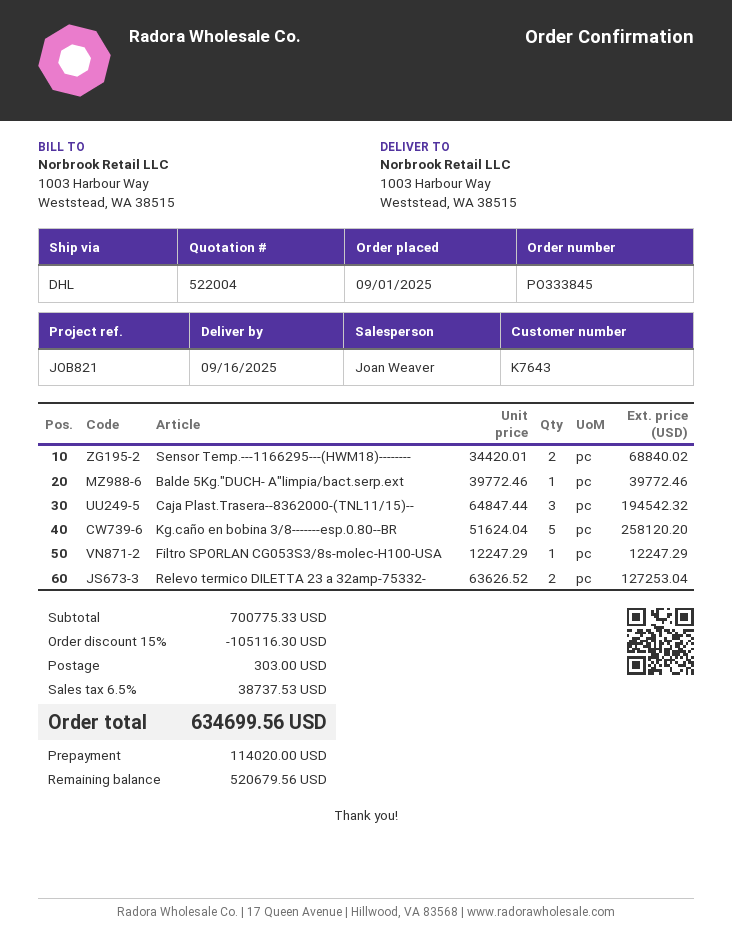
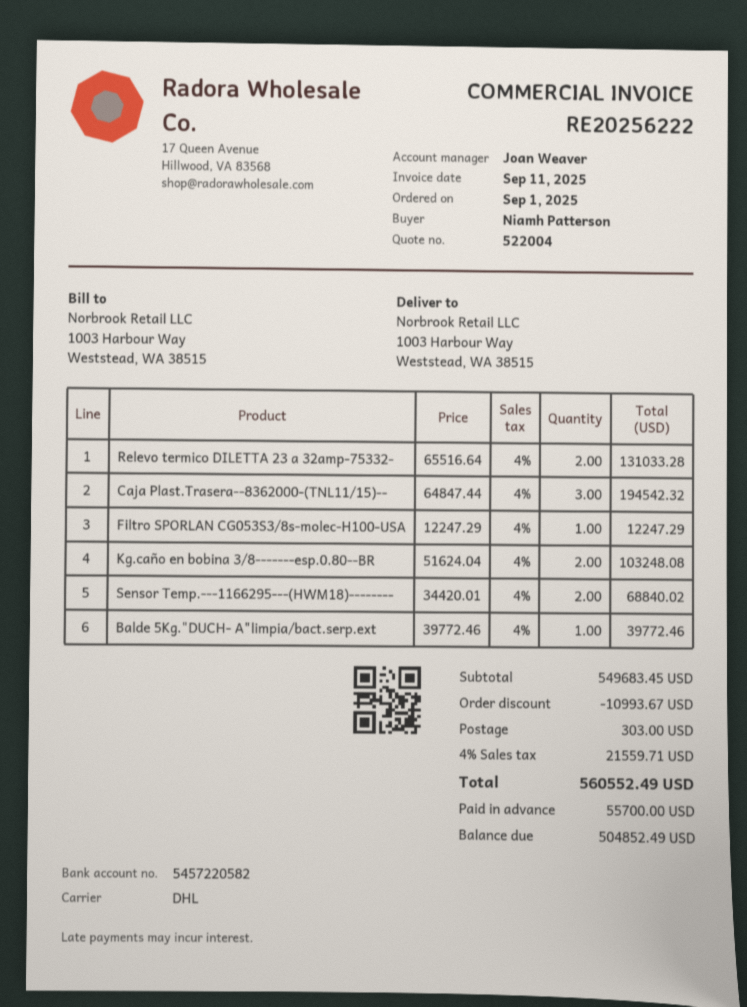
Kg.caño en bobina 3/8-------esp.0.80--BR: 5 x 51624.04 = 258120.20 -> 2 x 51624.04 = 103248.08
Relevo termico DILETTA 23 a 32amp-75332-: 2 x 63626.52 = 127253.04 -> 2 x 65516.64 = 131033.28
subtotal: 700775.33 -> 549683.45
discount: 105116.30 -> 10993.67
tax: 6.5% = 38737.53 -> 4% = 21559.71
total: 634699.56 -> 560552.49
deposit: 114020.00 -> 55700.00
balance: 520679.56 -> 504852.49

